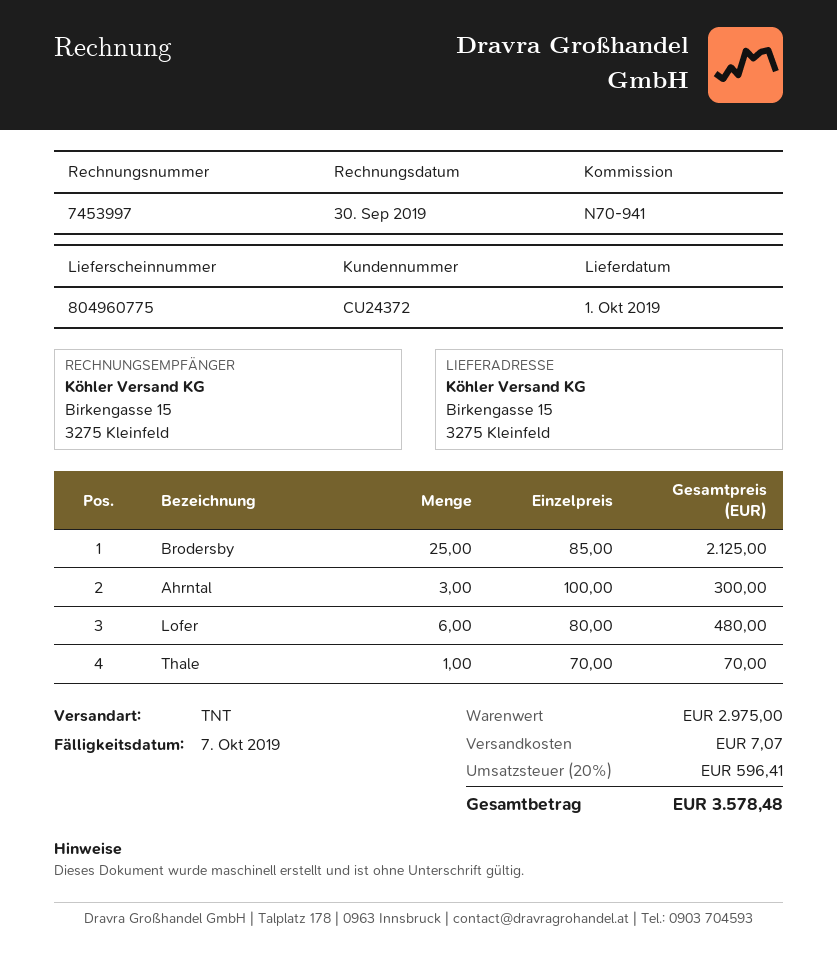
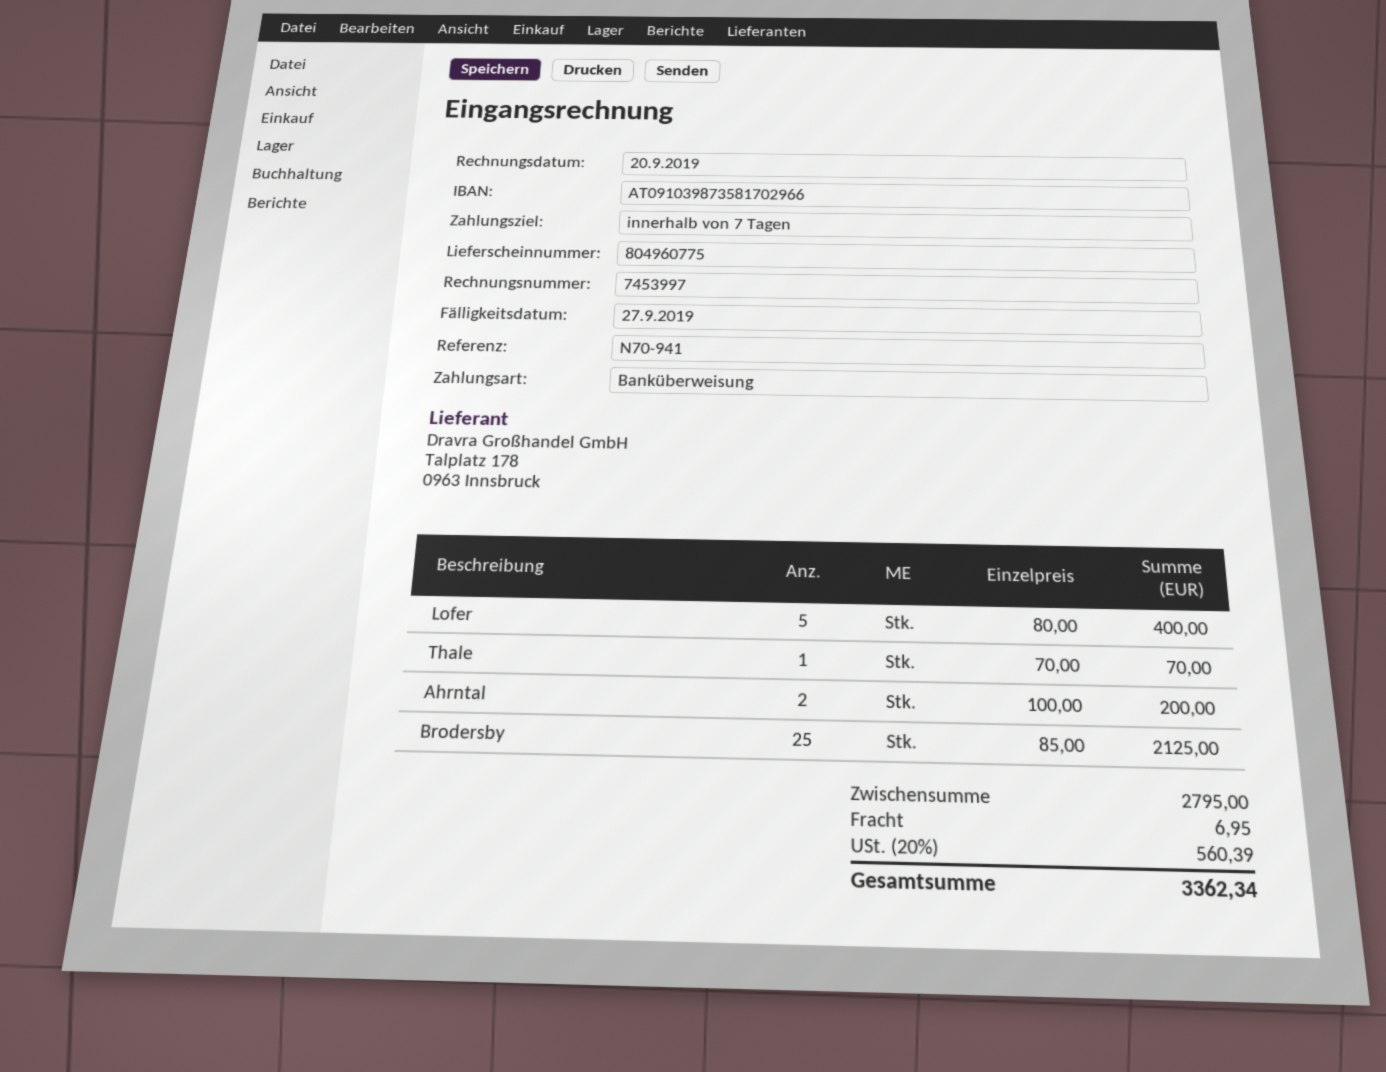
invoice date: 2019-09-30 -> 2019-09-20
due date: 2019-10-07 -> 2019-09-27
Ahrntal: 3 x 100.00 = 300.00 -> 2 x 100.00 = 200.00
Lofer: 6 x 80.00 = 480.00 -> 5 x 80.00 = 400.00
subtotal: 2975.00 -> 2795.00
shipping: 7.07 -> 6.95
tax: 20% = 596.41 -> 20% = 560.39
total: 3578.48 -> 3362.34

